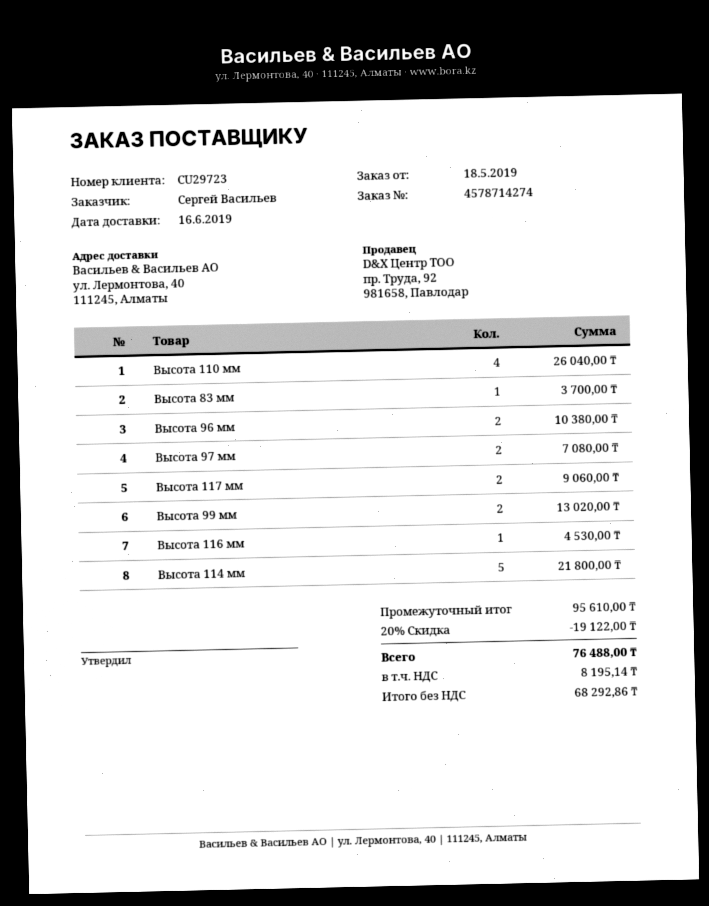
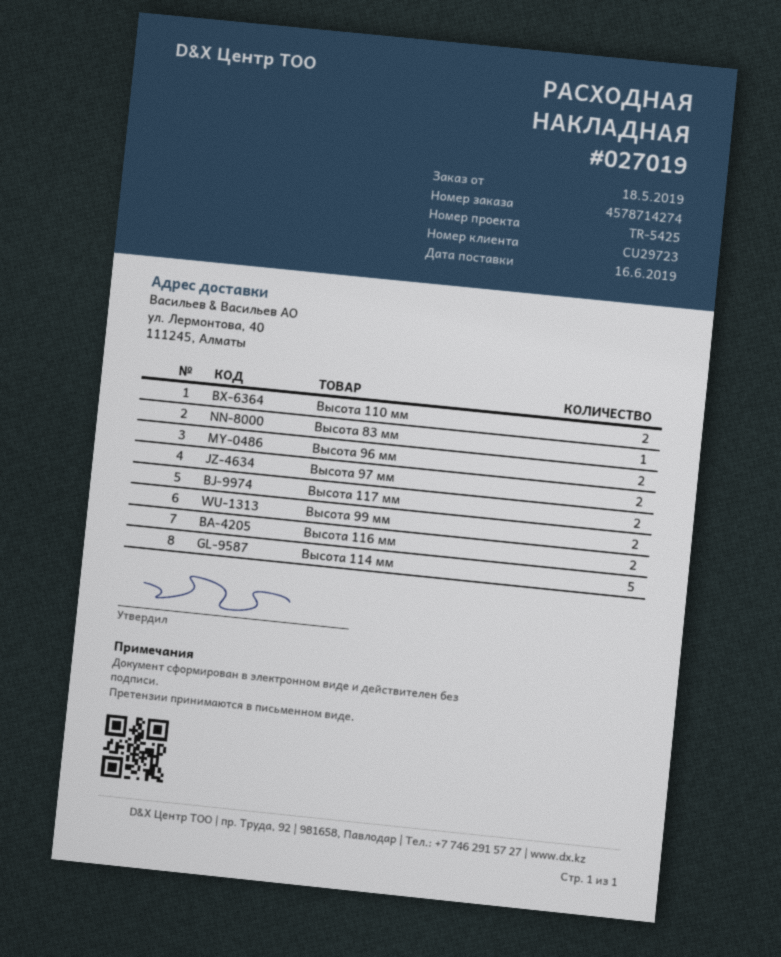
Высота 110 мм: 4 -> 2
Высота 116 мм: 1 -> 2

